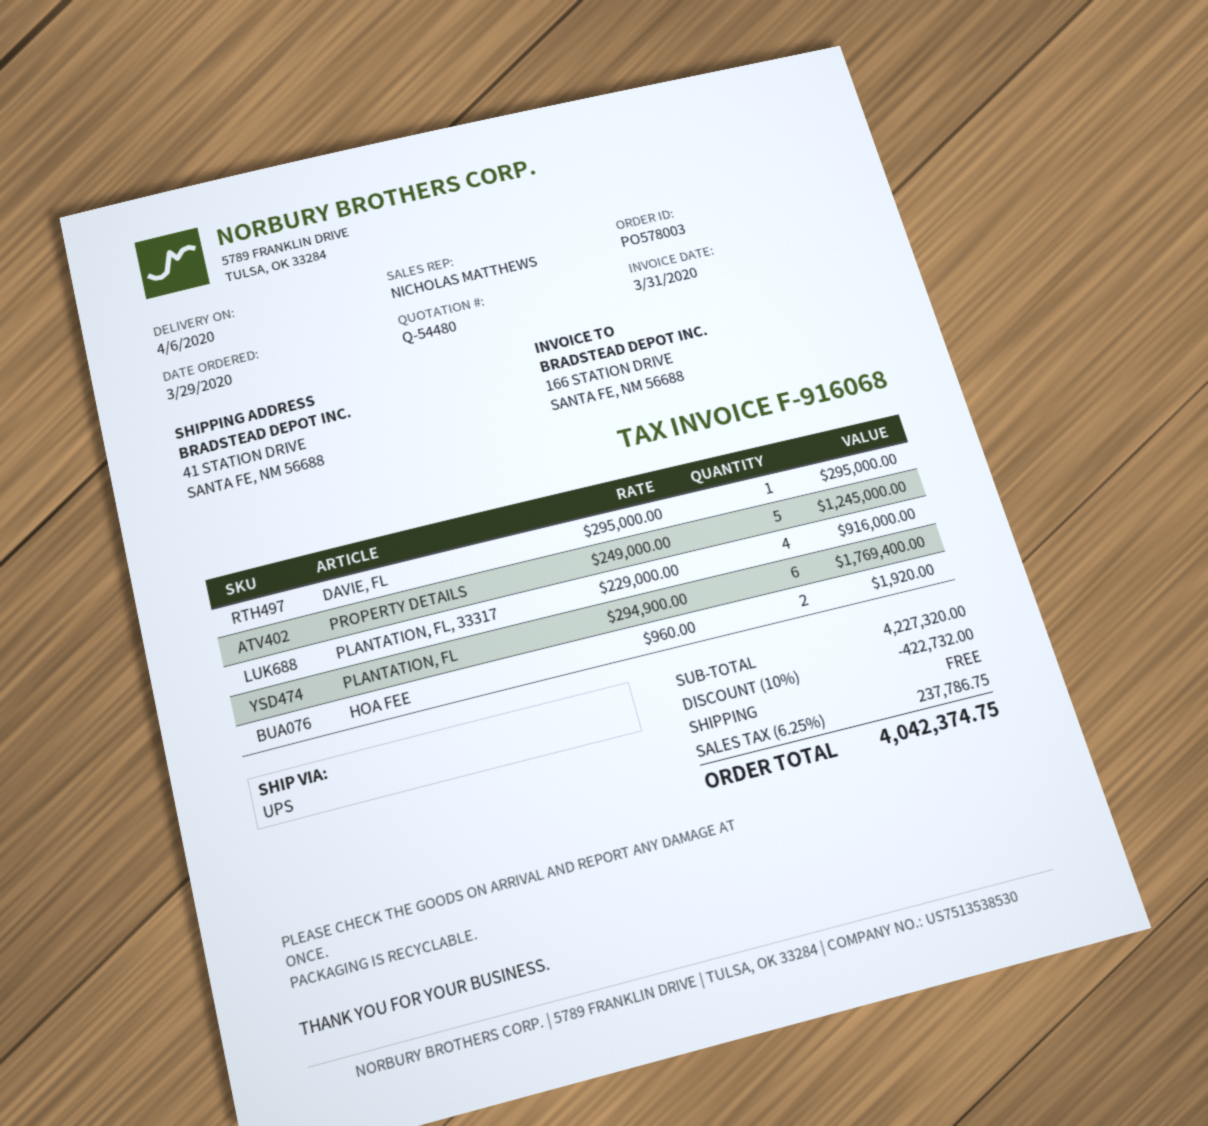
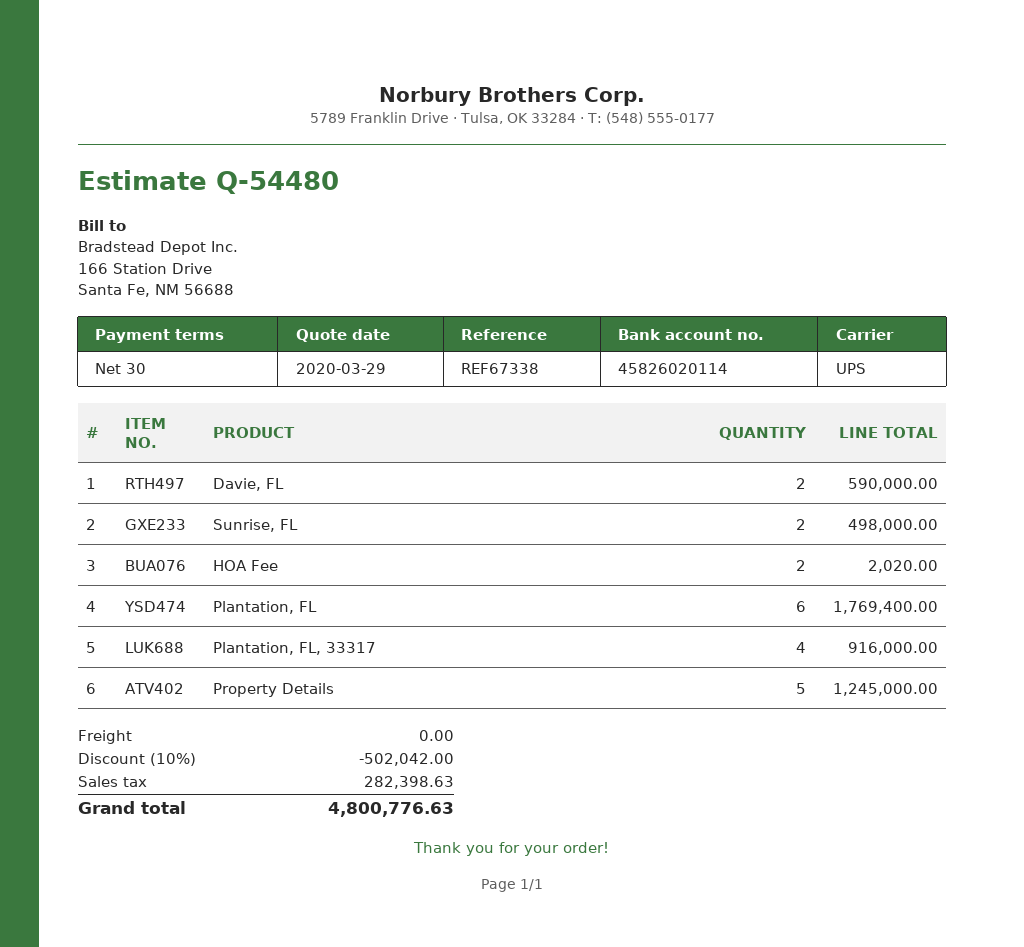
DAVIE, FL: 1 for 295000.00 -> 2 for 590000.00
HOA FEE: 2 for 1920.00 -> 2 for 2020.00
Sunrise, FL: none -> 2 for 498000.00
discount: 10% = 422732.00 -> 10% = 502042.00
tax: 237786.75 -> 282398.63
total: 4042374.75 -> 4800776.63

